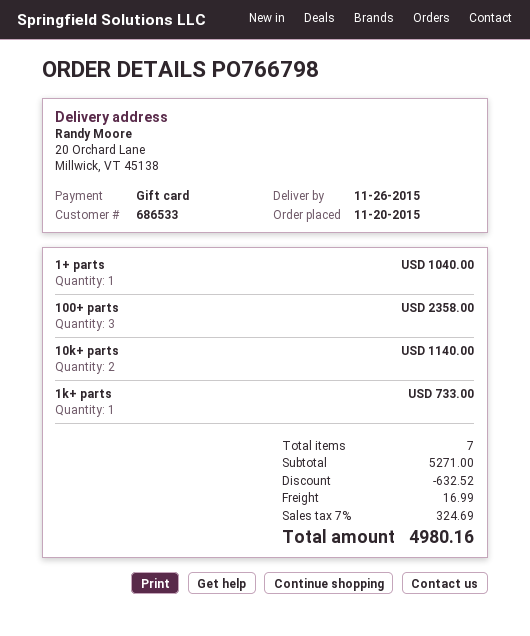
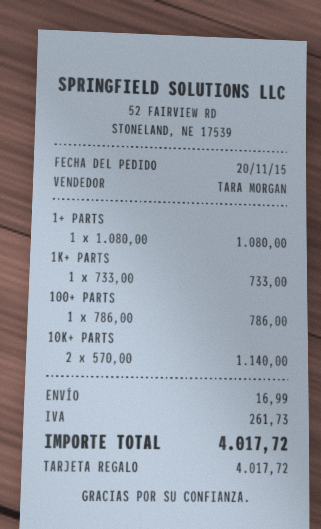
1+ parts: 1 for 1040.00 -> 1 for 1080.00
100+ parts: 3 for 2358.00 -> 1 for 786.00
discount: 632.52 -> none
tax: 324.69 -> 261.73
total: 4980.16 -> 4017.72

